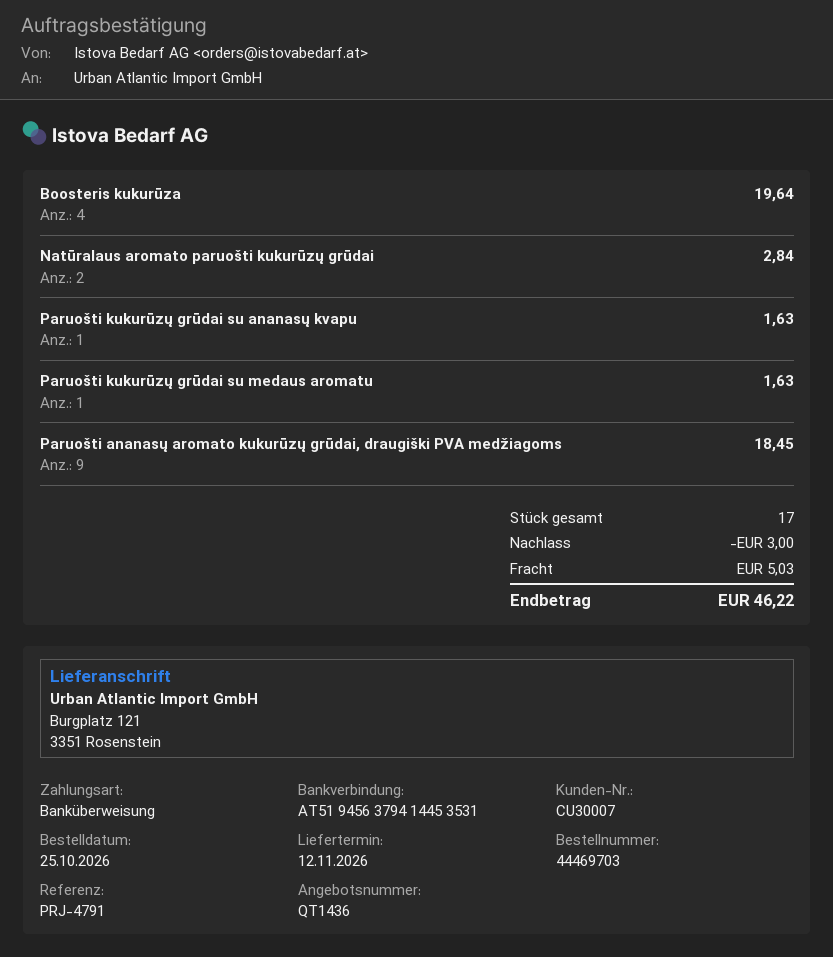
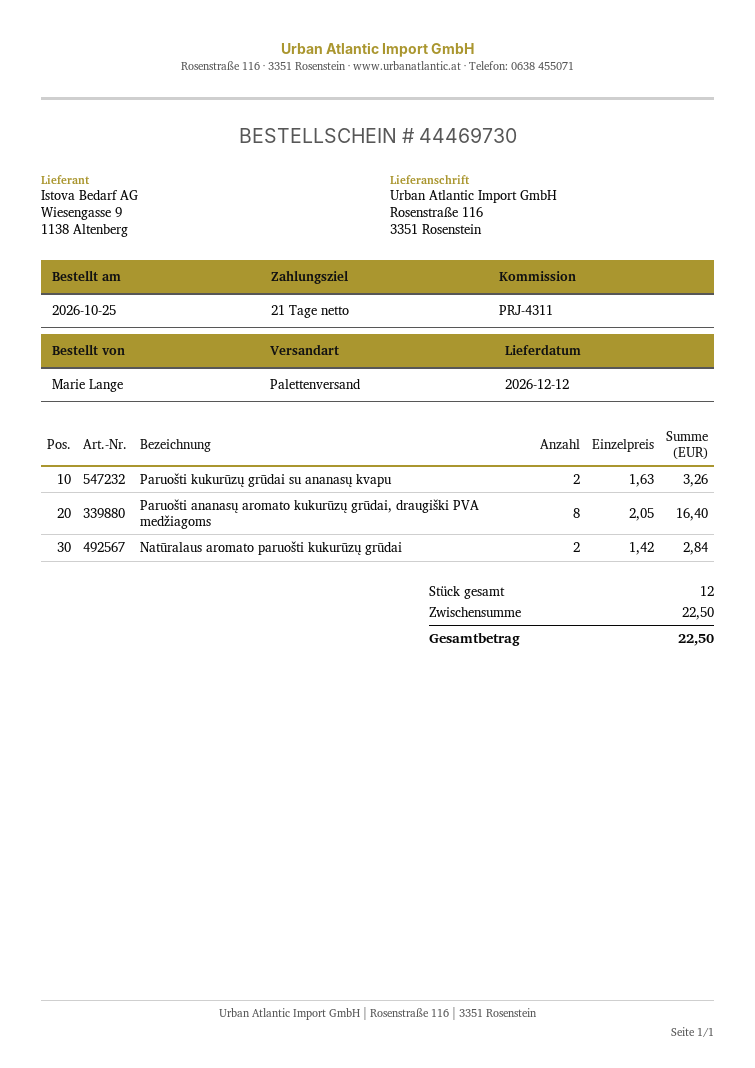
order number: 44469703 -> 44469730
delivery date: 2026-11-12 -> 2026-12-12
reference: PRJ-4791 -> PRJ-4311
ship to: Burgplatz 121, 3351 Rosenstein -> Rosenstraße 116, 3351 Rosenstein
Boosteris kukurūza: 4 for 19.64 -> none
Paruošti kukurūzų grūdai su ananasų kvapu: 1 for 1.63 -> 2 for 3.26
Paruošti kukurūzų grūdai su medaus aromatu: 1 for 1.63 -> none
Paruošti ananasų aromato kukurūzų grūdai, draugiški PVA medžiagoms: 9 for 18.45 -> 8 for 16.40
total quantity: 17 -> 12
discount: 3.00 -> none
shipping: 5.03 -> none
total: 46.22 -> 22.50

